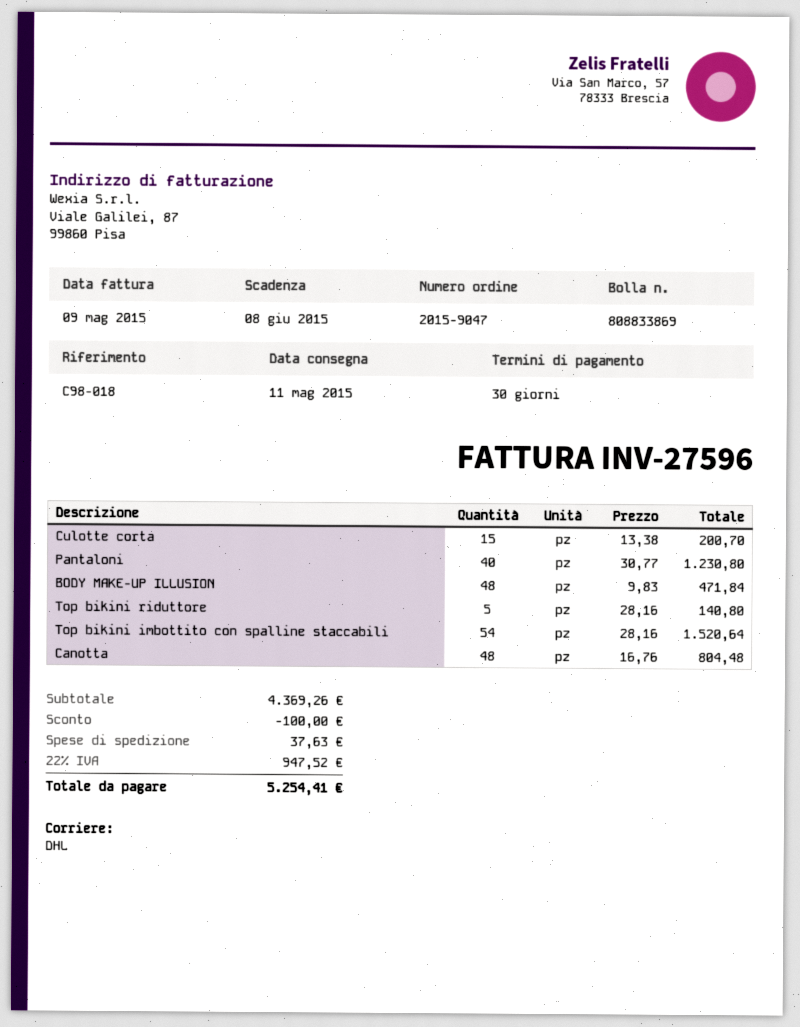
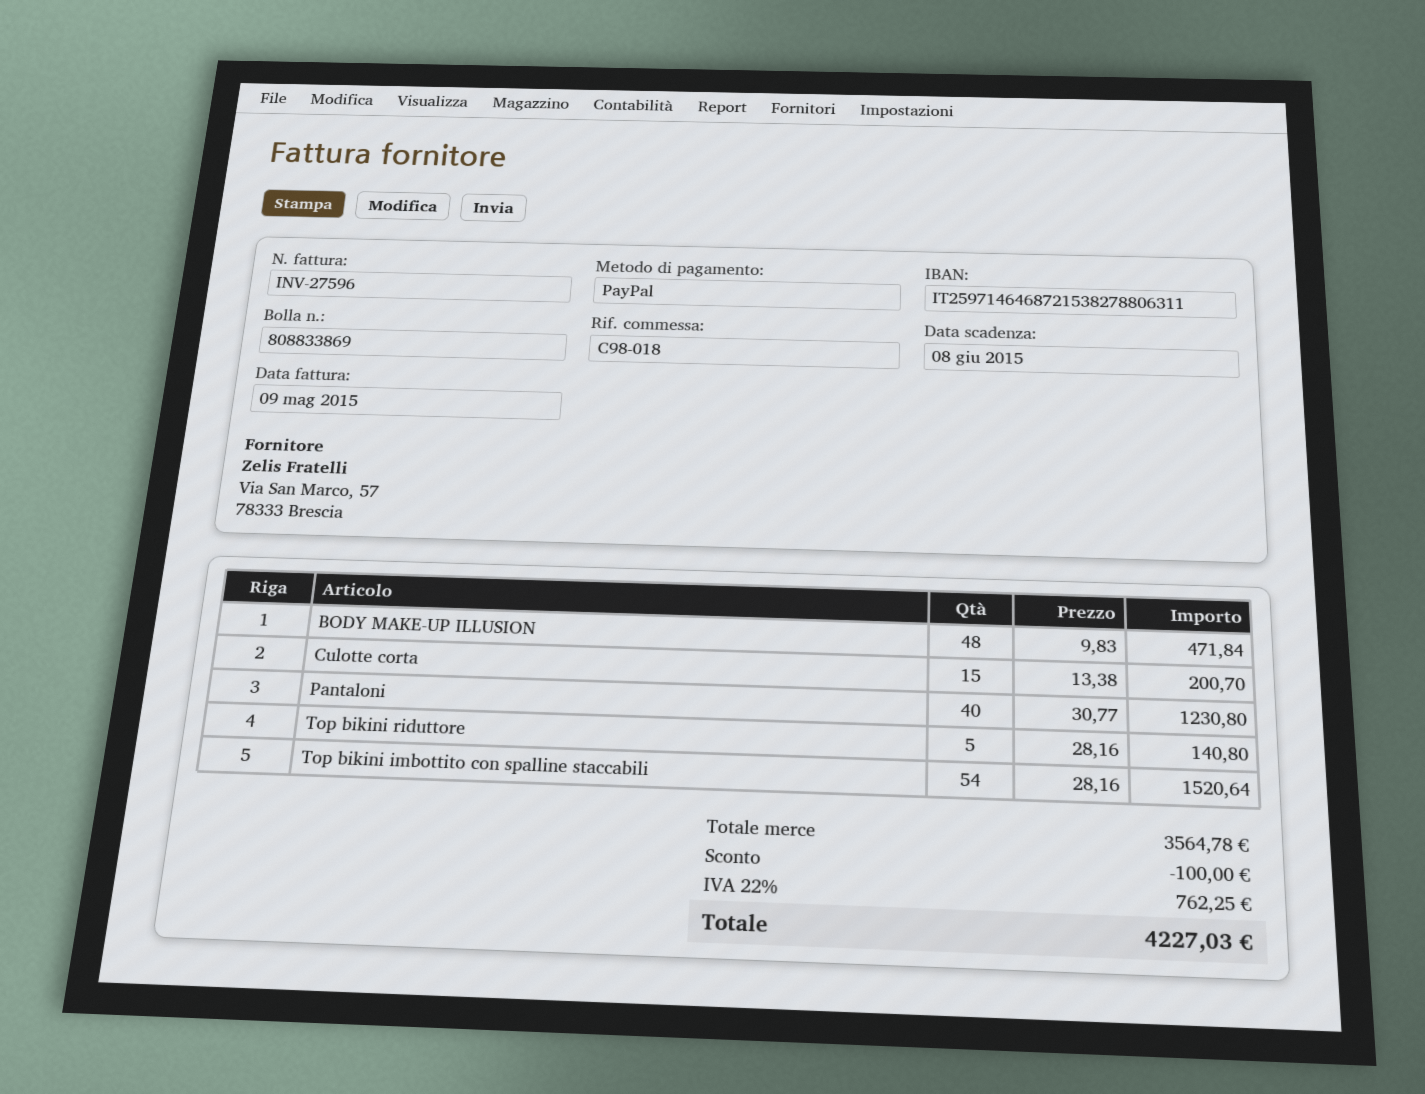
Canotta: 48 x 16.76 = 804.48 -> none
subtotal: 4369.26 -> 3564.78
shipping: 37.63 -> none
tax: 22% = 947.52 -> 22% = 762.25
total: 5254.41 -> 4227.03

